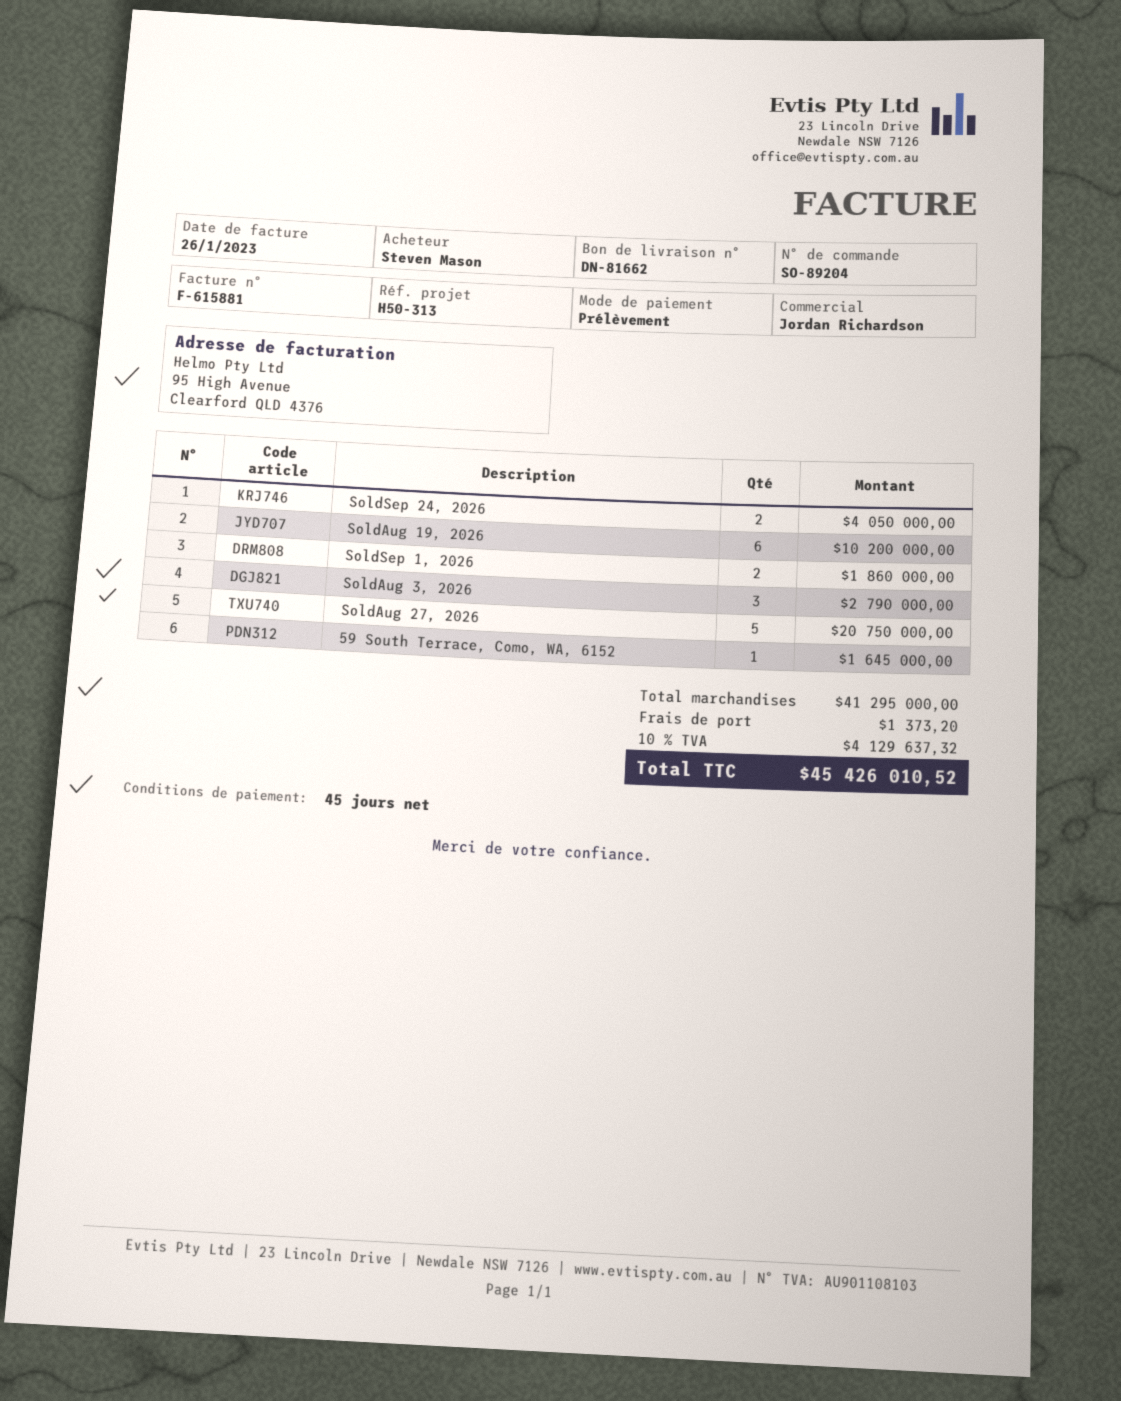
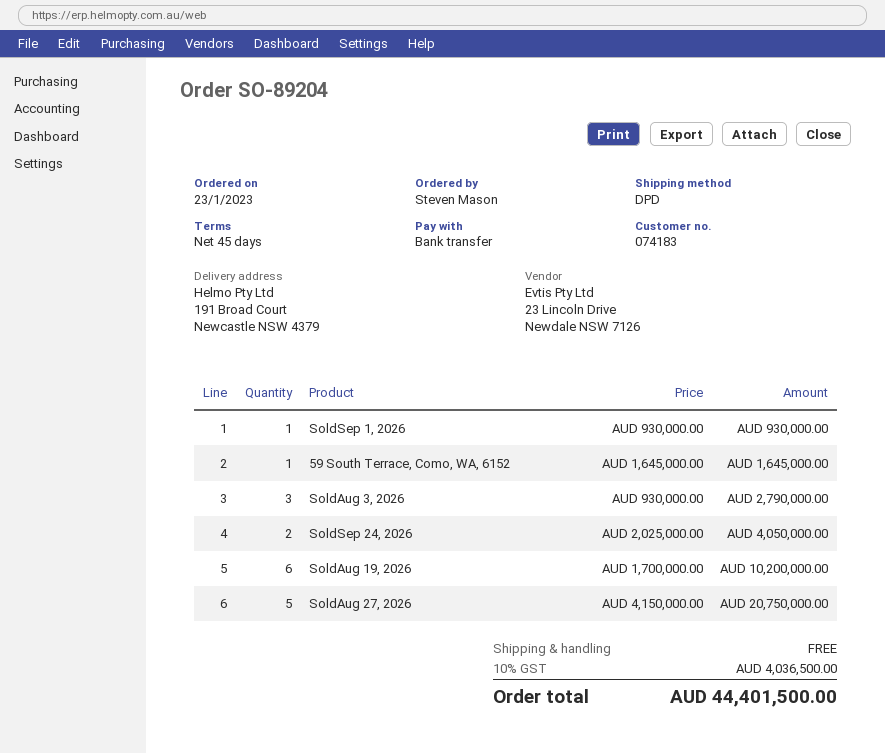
payment method: direct debit -> bank transfer
SoldSep 1, 2026: 2 for 1860000.00 -> 1 for 930000.00
shipping: 1373.20 -> 0.00
tax: 10% = 4129637.32 -> 10% = 4036500.00
total: 45426010.52 -> 44401500.00

